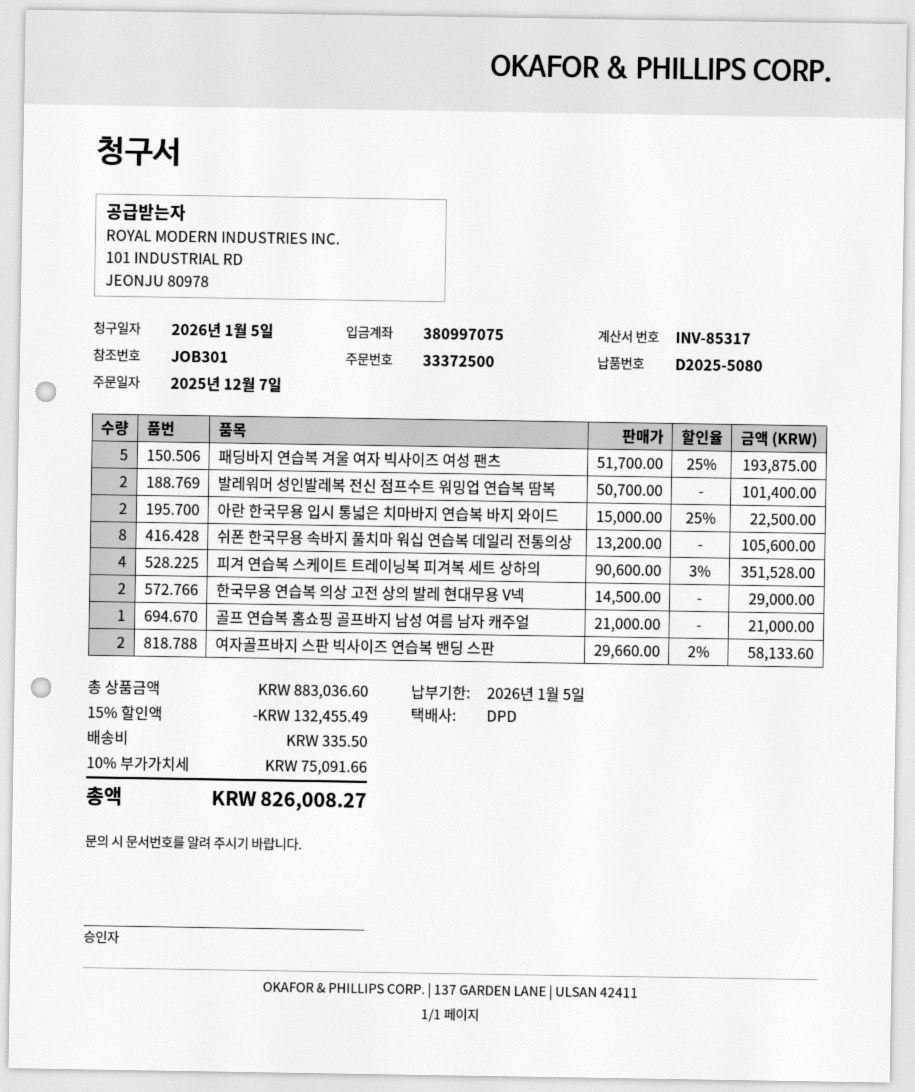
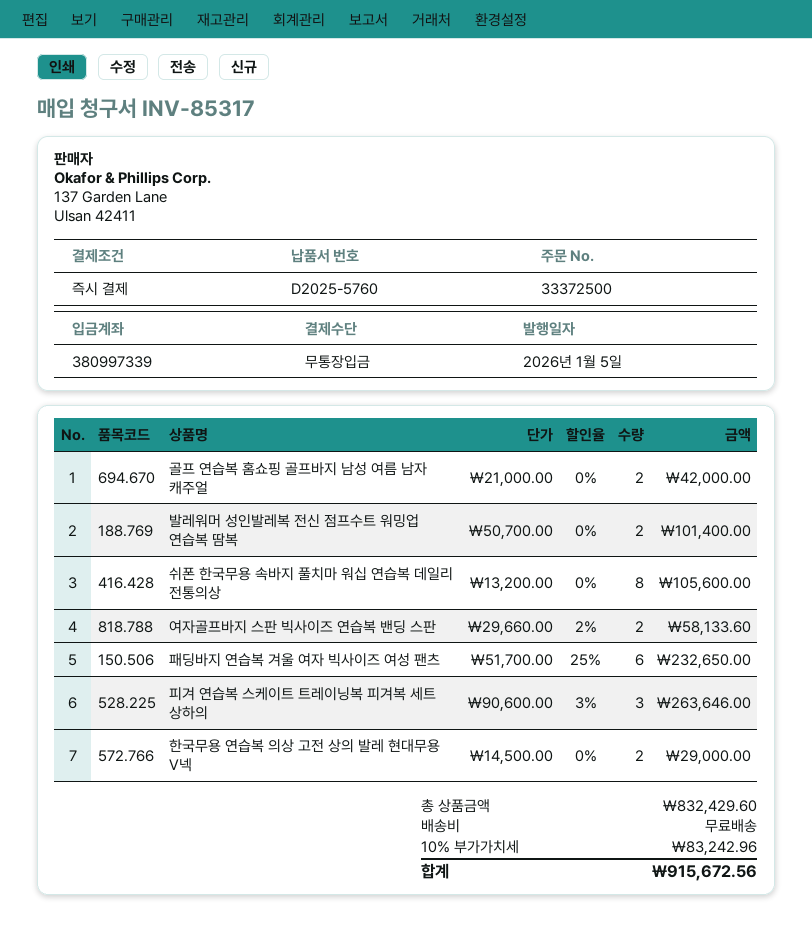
delivery note number: D2025-5080 -> D2025-5760
bank account: 380997075 -> 380997339
패딩바지 연습복 겨울 여자 빅사이즈 여성 팬츠: 5 x 51700.00 - 25% = 193875.00 -> 6 x 51700.00 - 25% = 232650.00
아란 한국무용 입시 통넓은 치마바지 연습복 바지 와이드: 2 x 15000.00 - 25% = 22500.00 -> none
피겨 연습복 스케이트 트레이닝복 피겨복 세트 상하의: 4 x 90600.00 - 3% = 351528.00 -> 3 x 90600.00 - 3% = 263646.00
골프 연습복 홈쇼핑 골프바지 남성 여름 남자 캐주얼: 1 x 21000.00 = 21000.00 -> 2 x 21000.00 = 42000.00
subtotal: 883036.60 -> 832429.60
discount: 15% = 132455.49 -> none
shipping: 335.50 -> 0.00
tax: 10% = 75091.66 -> 10% = 83242.96
total: 826008.27 -> 915672.56

